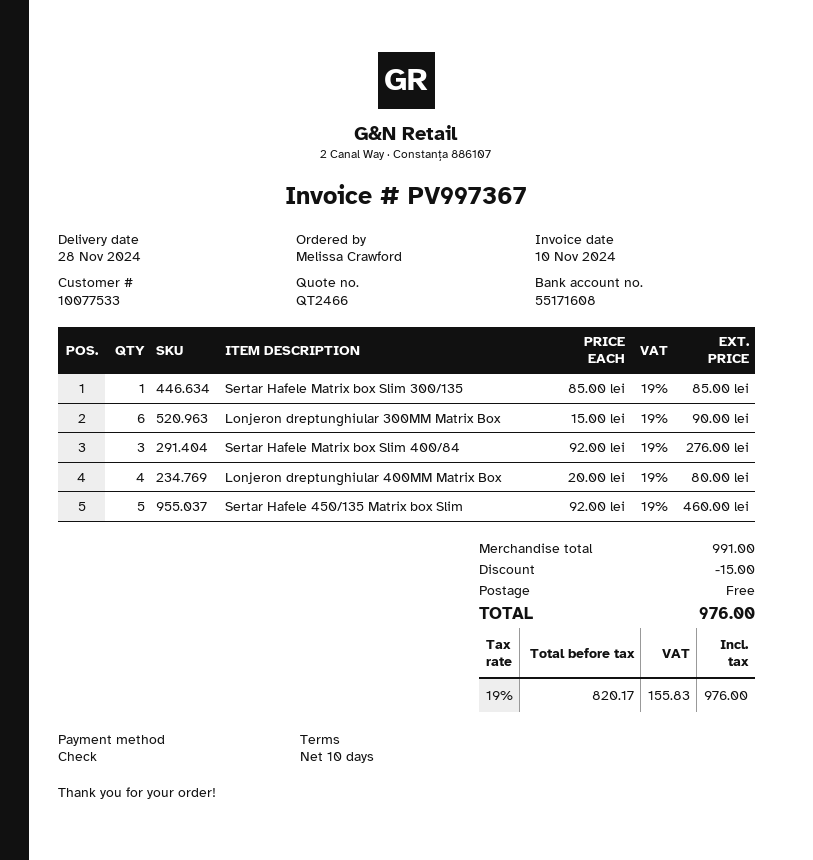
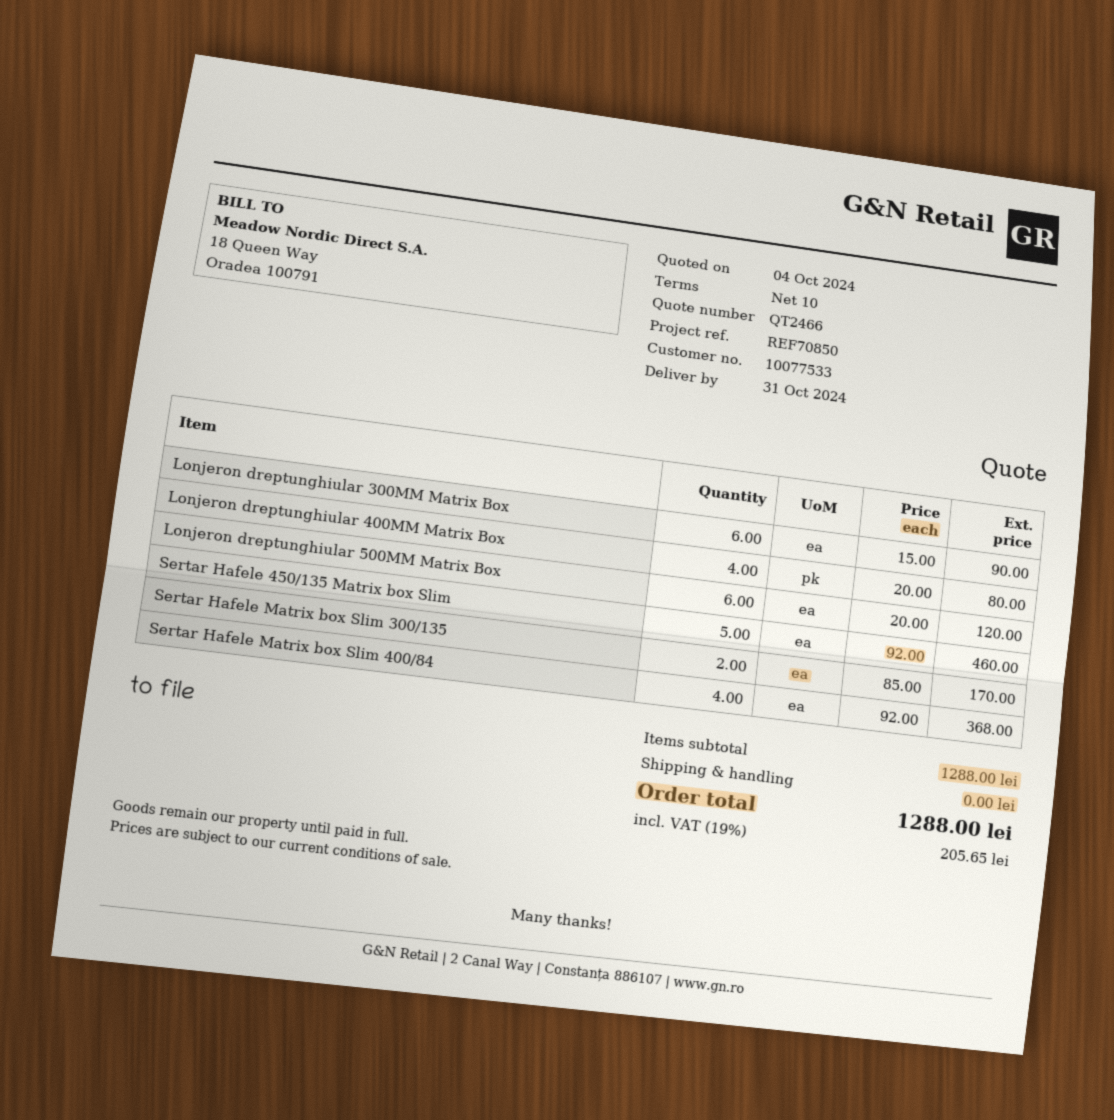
delivery date: 2024-11-28 -> 2024-10-31
Sertar Hafele Matrix box Slim 300/135: 1 x 85.00 = 85.00 -> 2 x 85.00 = 170.00
Sertar Hafele Matrix box Slim 400/84: 3 x 92.00 = 276.00 -> 4 x 92.00 = 368.00
Lonjeron dreptunghiular 500MM Matrix Box: none -> 6 x 20.00 = 120.00
subtotal: 991.00 -> 1288.00
discount: 15.00 -> none
tax: 19% = 155.83 -> 19% = 205.65
total: 976.00 -> 1288.00

